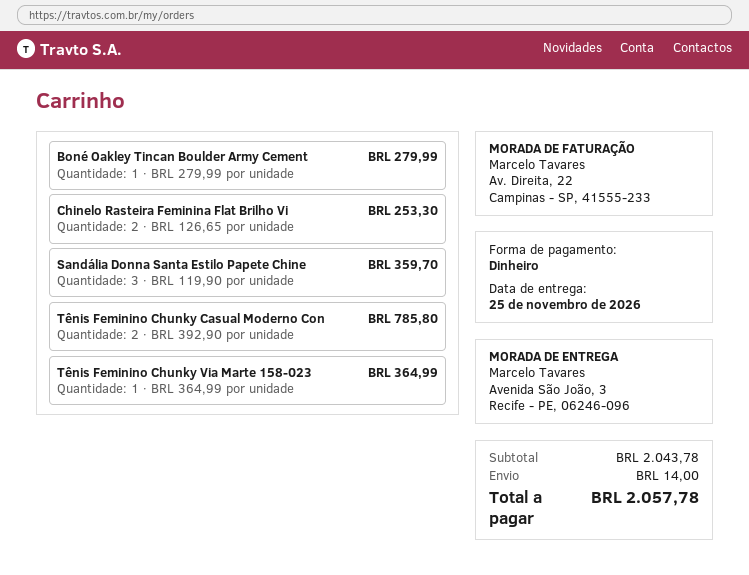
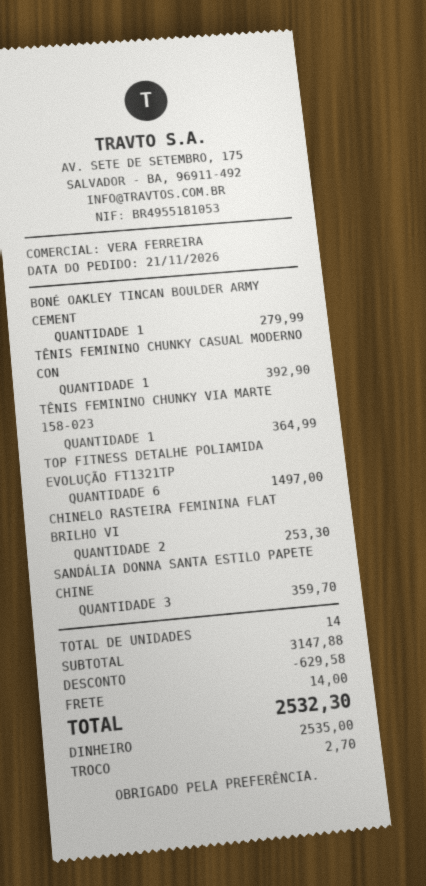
Tênis Feminino Chunky Casual Moderno Con: 2 for 785.80 -> 1 for 392.90
TOP FITNESS DETALHE POLIAMIDA EVOLUÇÃO FT1321TP: none -> 6 for 1497.00
subtotal: 2043.78 -> 3147.88
discount: none -> 629.58
total: 2057.78 -> 2532.30

